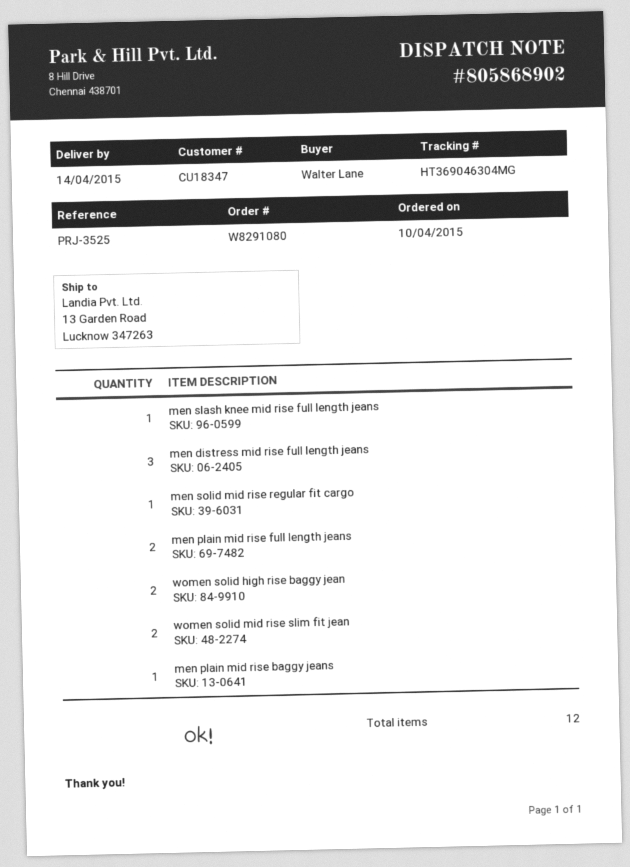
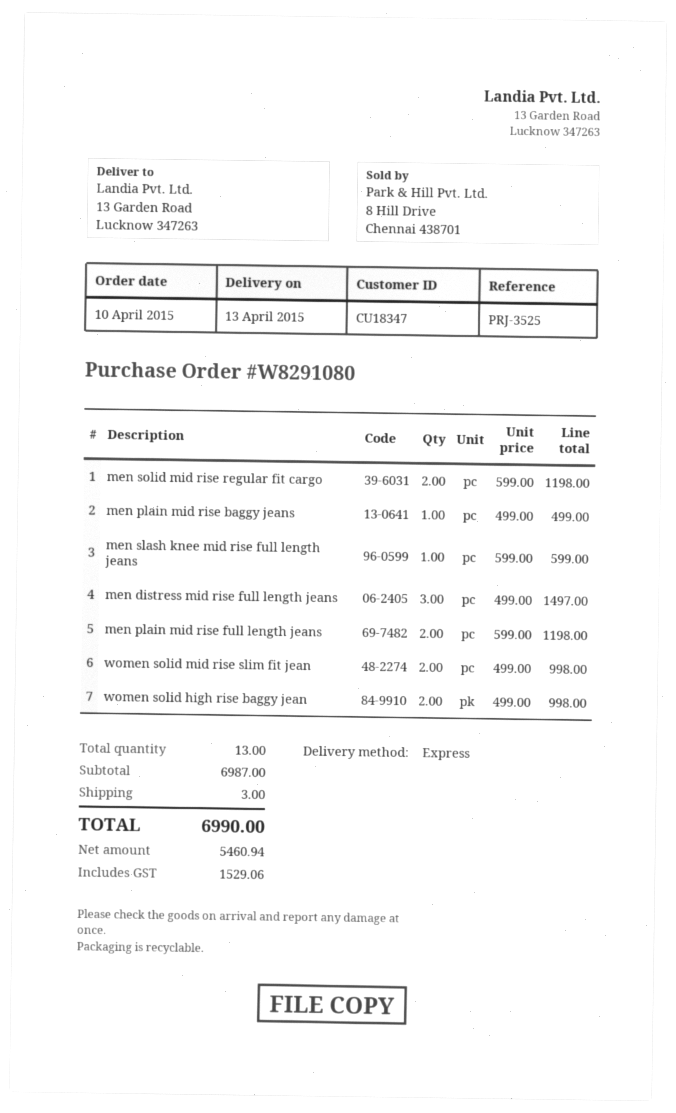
delivery date: 2015-04-14 -> 2015-04-13
men solid mid rise regular fit cargo: 1 -> 2
total quantity: 12 -> 13

